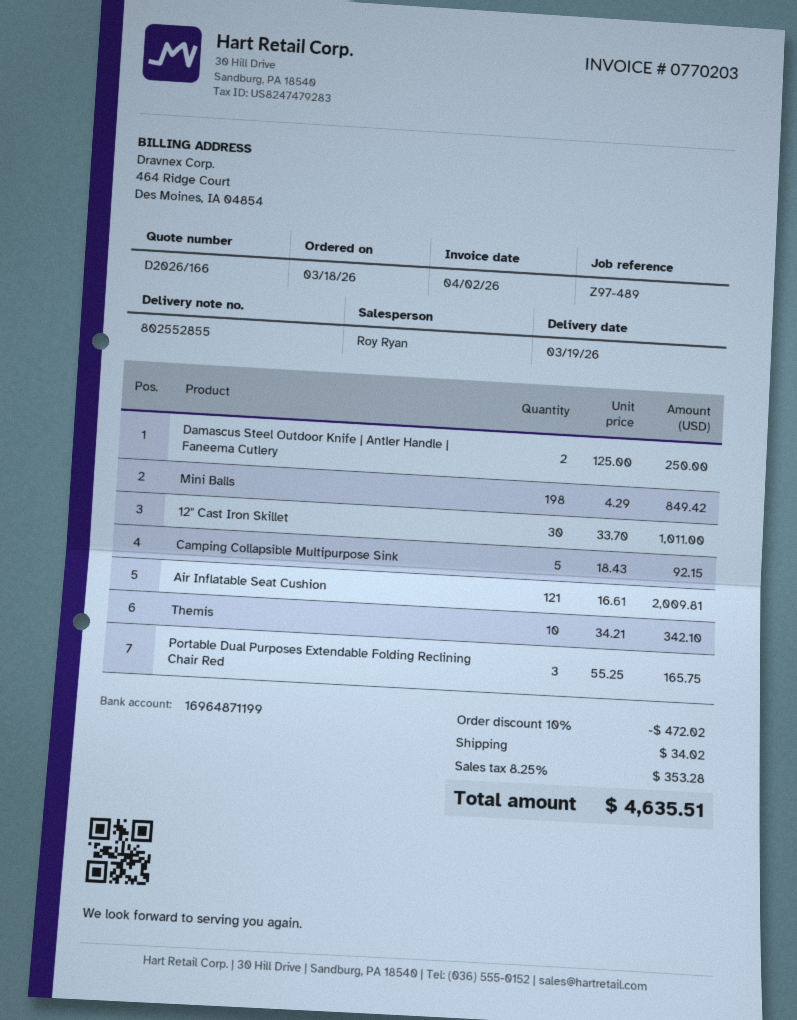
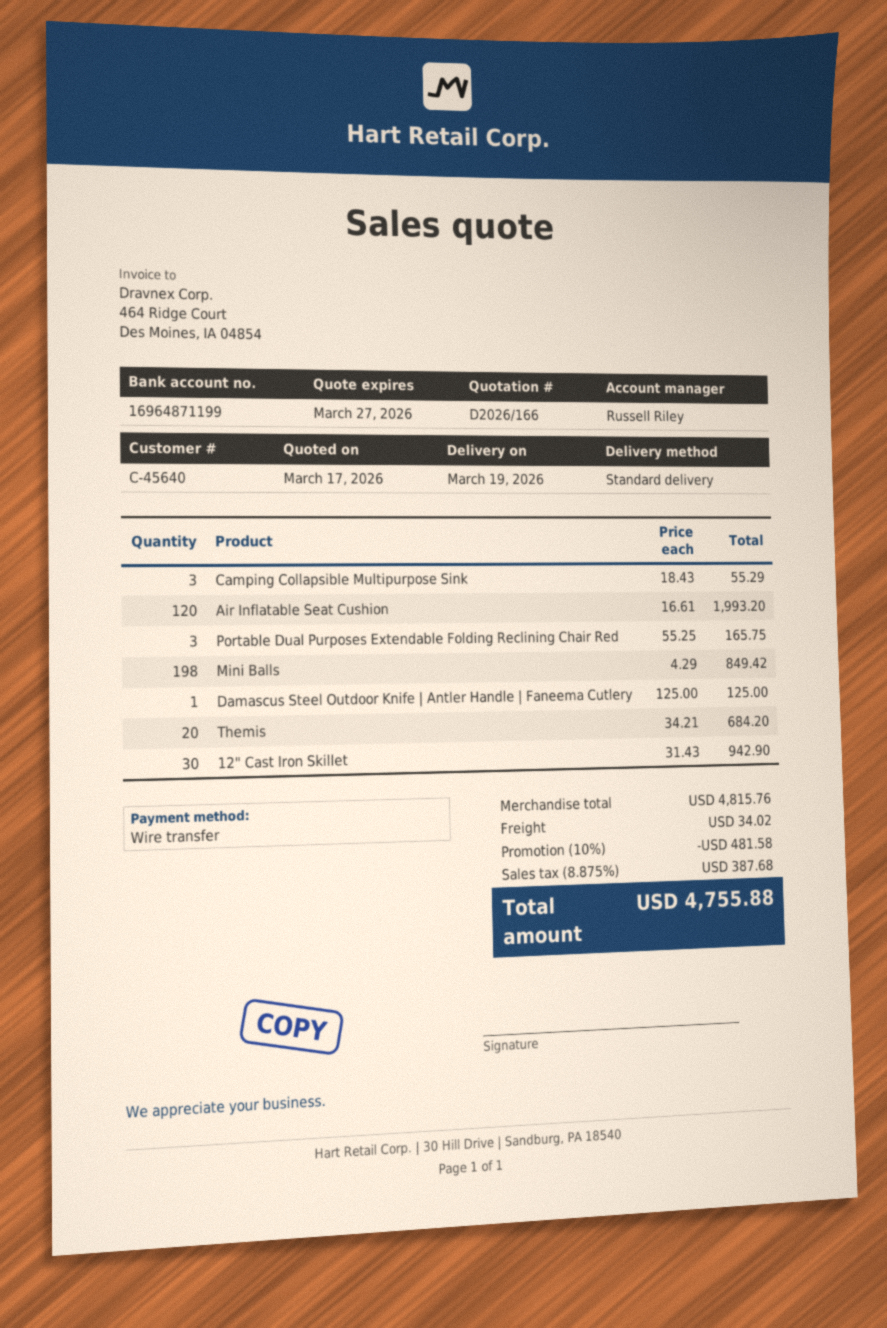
sales rep: Roy Ryan -> Russell Riley
Damascus Steel Outdoor Knife | Antler Handle | Faneema Cutlery: 2 x 125.00 = 250.00 -> 1 x 125.00 = 125.00
12" Cast Iron Skillet: 30 x 33.70 = 1011.00 -> 30 x 31.43 = 942.90
Camping Collapsible Multipurpose Sink: 5 x 18.43 = 92.15 -> 3 x 18.43 = 55.29
Air Inflatable Seat Cushion: 121 x 16.61 = 2009.81 -> 120 x 16.61 = 1993.20
Themis: 10 x 34.21 = 342.10 -> 20 x 34.21 = 684.20
discount: 10% = 472.02 -> 10% = 481.58
tax: 8.25% = 353.28 -> 8.875% = 387.68
total: 4635.51 -> 4755.88

